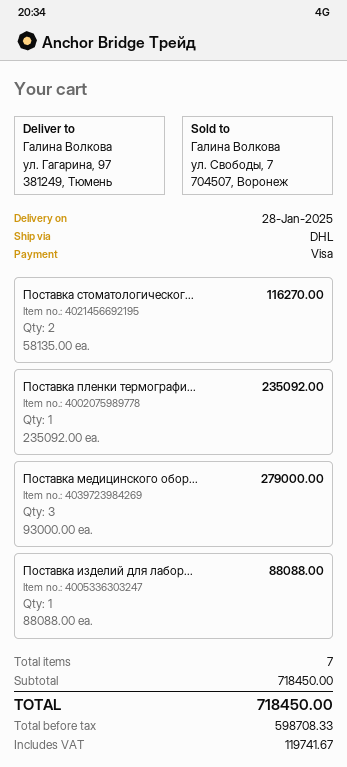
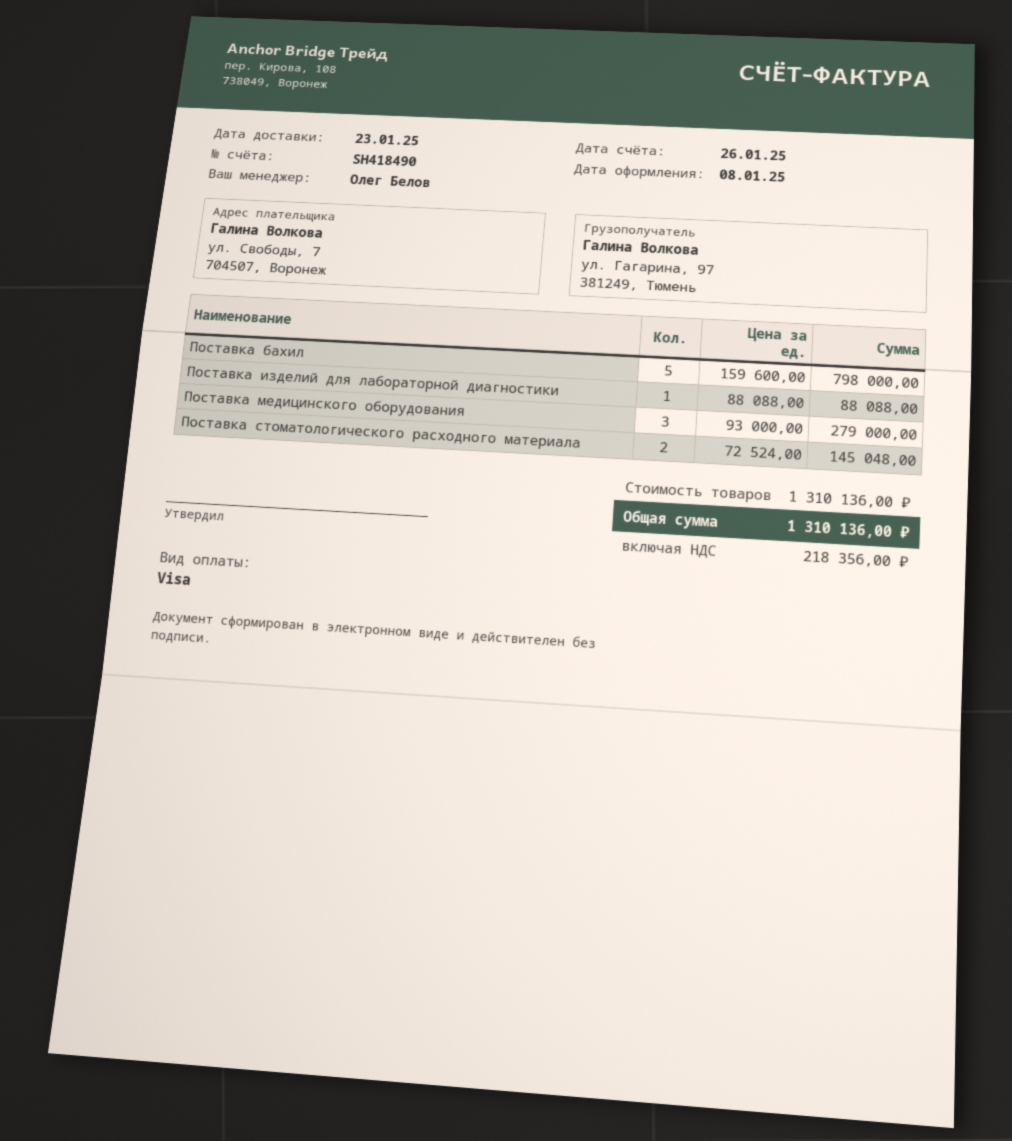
delivery date: 2025-01-28 -> 2025-01-23
Поставка стоматологическог...: 2 x 58135.00 = 116270.00 -> 2 x 72524.00 = 145048.00
Поставка пленки термографи...: 1 x 235092.00 = 235092.00 -> none
Поставка бахил: none -> 5 x 159600.00 = 798000.00
subtotal: 718450.00 -> 1310136.00
tax: 119741.67 -> 218356.00
total: 718450.00 -> 1310136.00

